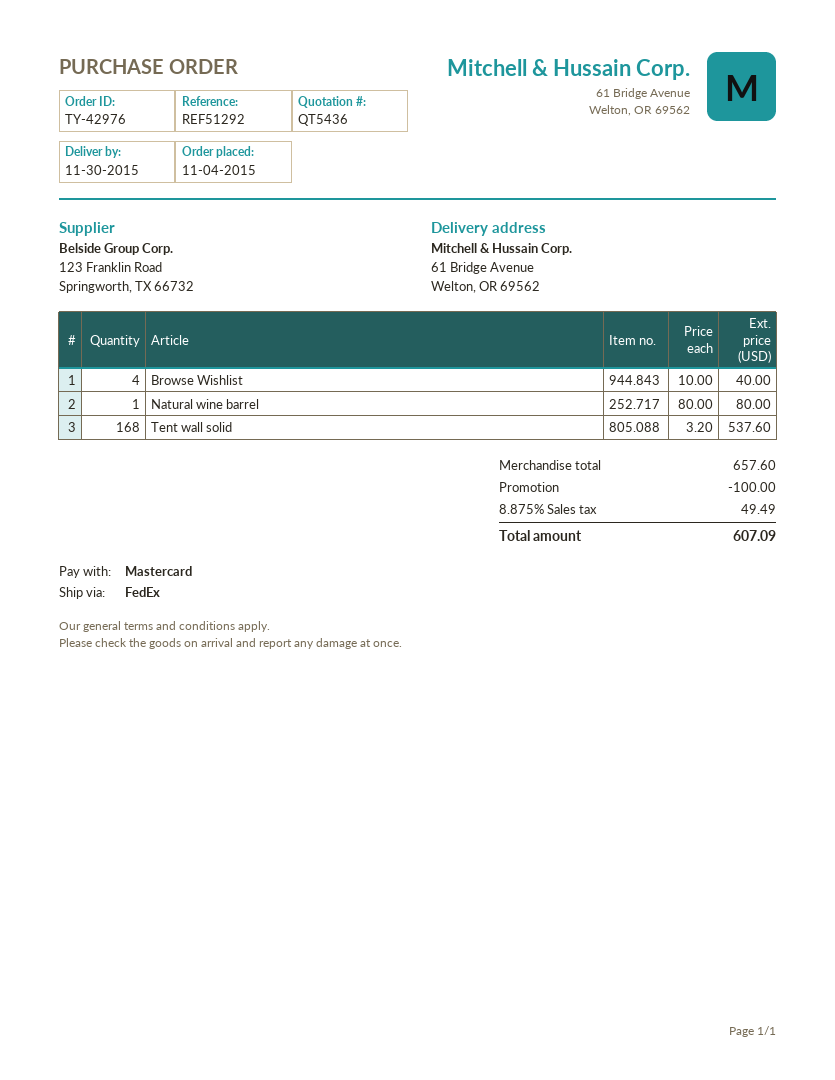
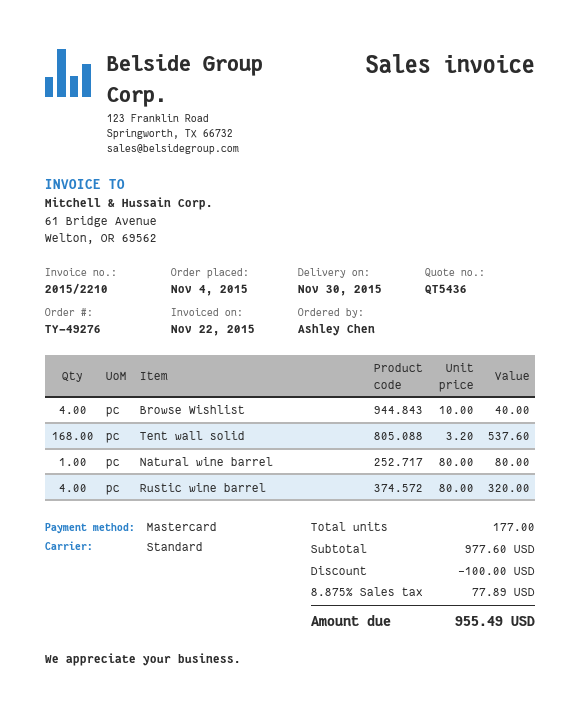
order number: TY-42976 -> TY-49276
shipping method: FedEx -> standard
Rustic wine barrel: none -> 4 x 80.00 = 320.00
subtotal: 657.60 -> 977.60
tax: 8.875% = 49.49 -> 8.875% = 77.89
total: 607.09 -> 955.49

